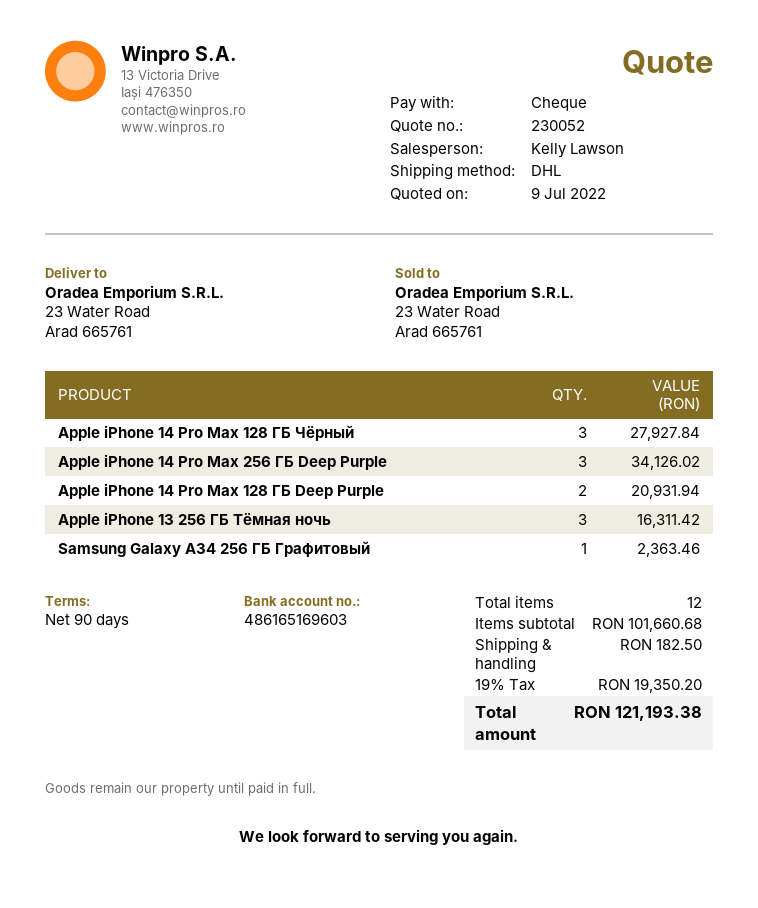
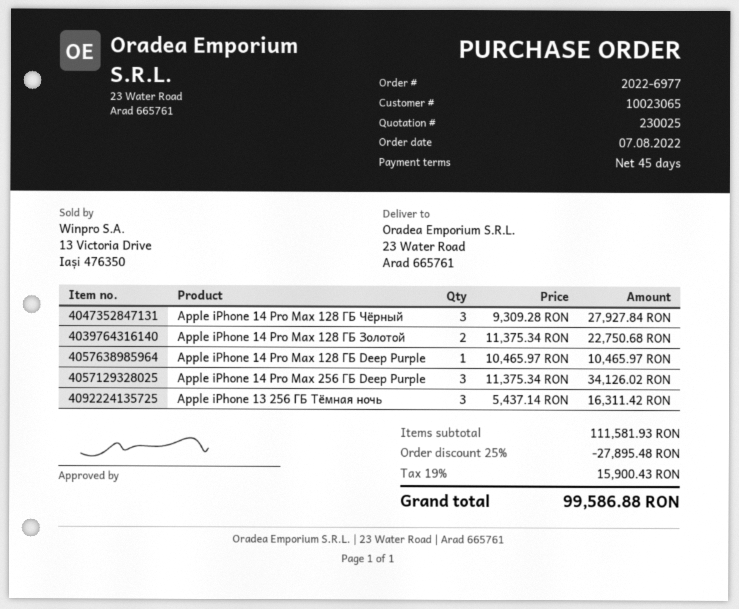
quote number: 230052 -> 230025
payment terms: 90 days -> 45 days
Apple iPhone 14 Pro Max 128 ГБ Deep Purple: 2 for 20931.94 -> 1 for 10465.97
Samsung Galaxy A34 256 ГБ Графитовый: 1 for 2363.46 -> none
Apple iPhone 14 Pro Max 128 ГБ Золотой: none -> 2 for 22750.68
subtotal: 101660.68 -> 111581.93
discount: none -> 25% = 27895.48
shipping: 182.50 -> none
tax: 19% = 19350.20 -> 19% = 15900.43
total: 121193.38 -> 99586.88

